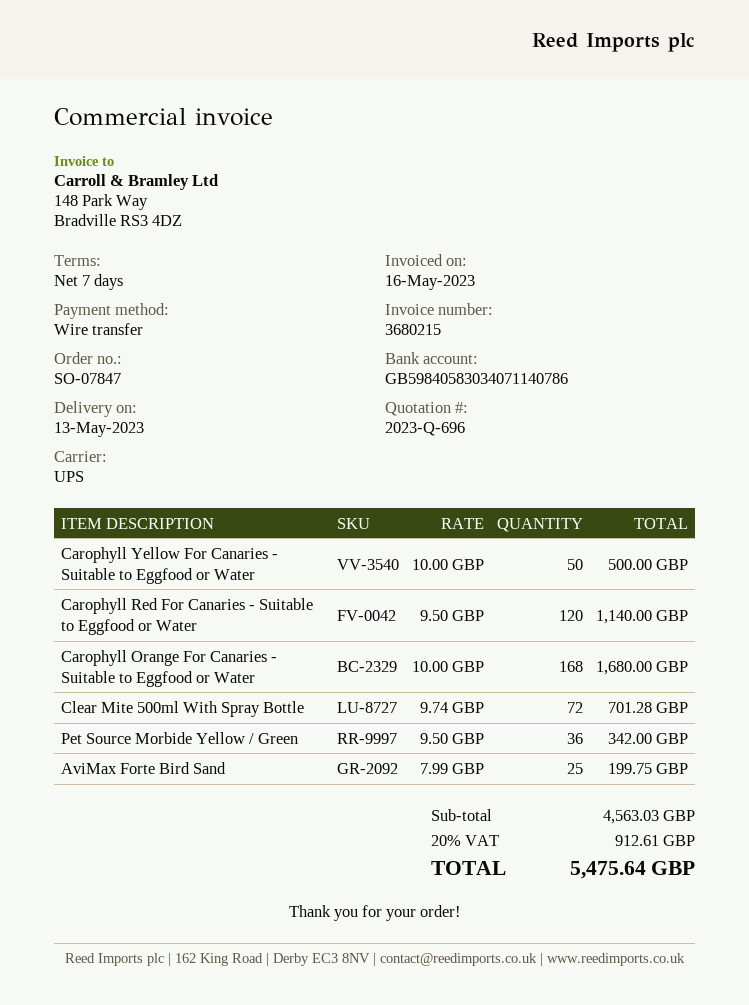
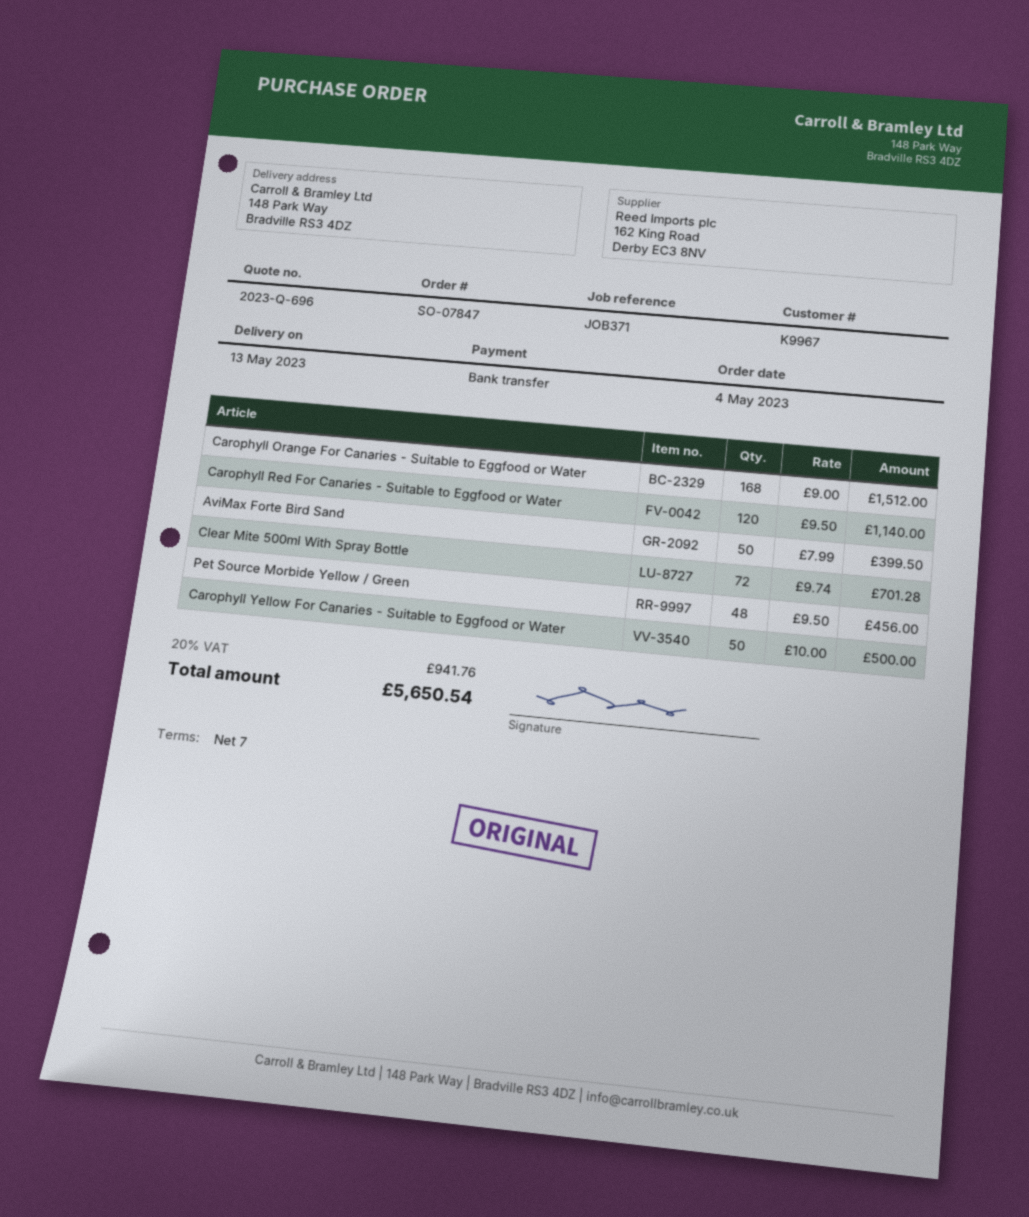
Carophyll Orange For Canaries - Suitable to Eggfood or Water: 168 x 10.00 = 1680.00 -> 168 x 9.00 = 1512.00
Pet Source Morbide Yellow / Green: 36 x 9.50 = 342.00 -> 48 x 9.50 = 456.00
AviMax Forte Bird Sand: 25 x 7.99 = 199.75 -> 50 x 7.99 = 399.50
tax: 20% = 912.61 -> 20% = 941.76
total: 5475.64 -> 5650.54

